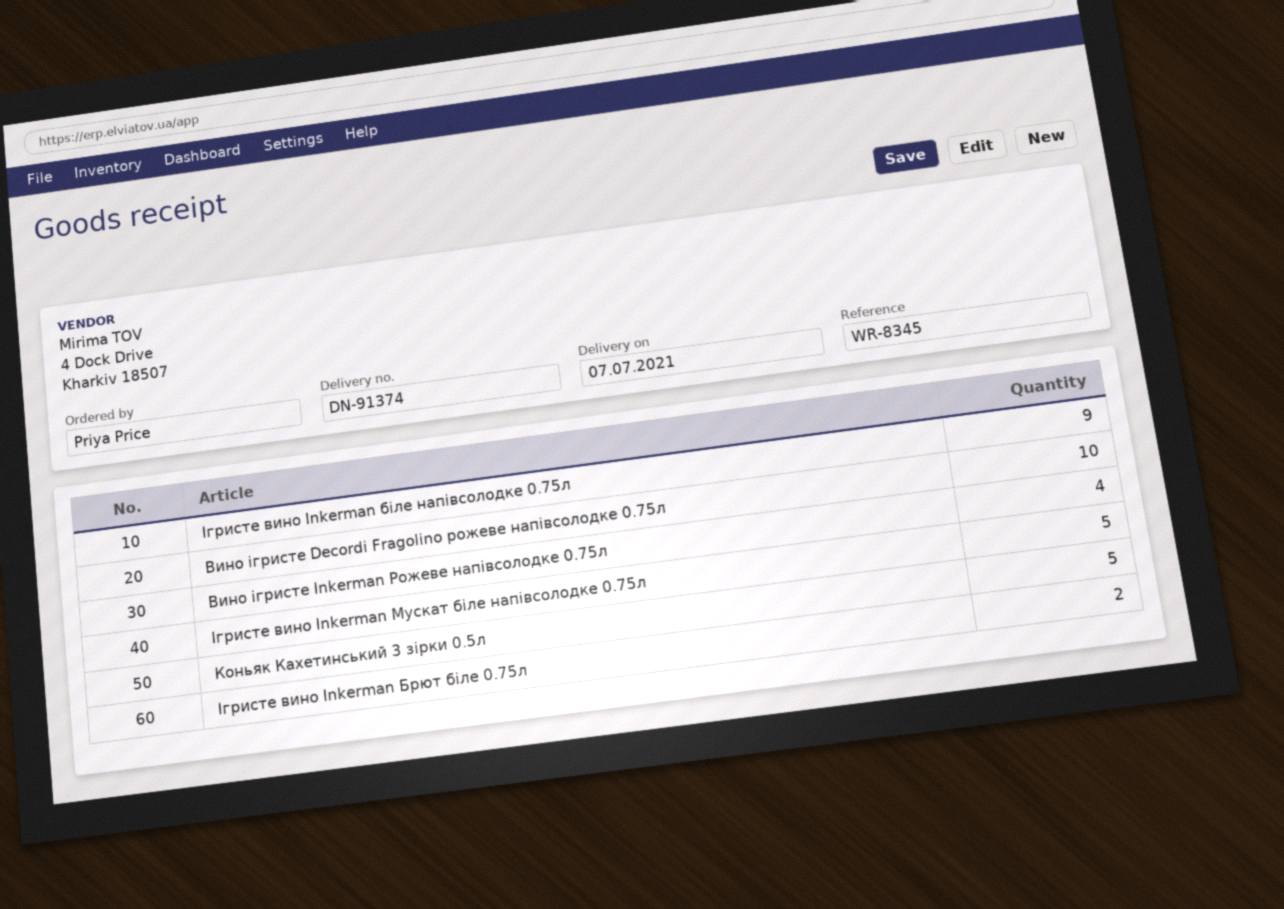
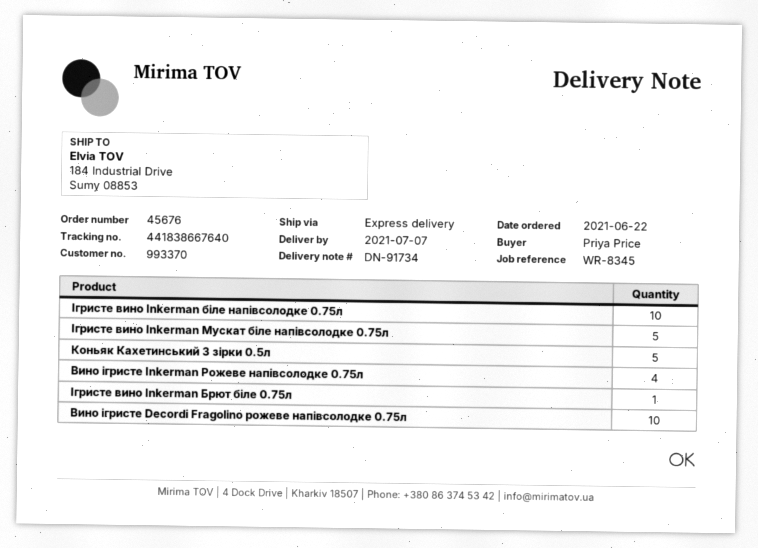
delivery note number: DN-91374 -> DN-91734
Ігристе вино Inkerman біле напівсолодке 0.75л: 9 -> 10
Ігристе вино Inkerman Брют біле 0.75л: 2 -> 1

